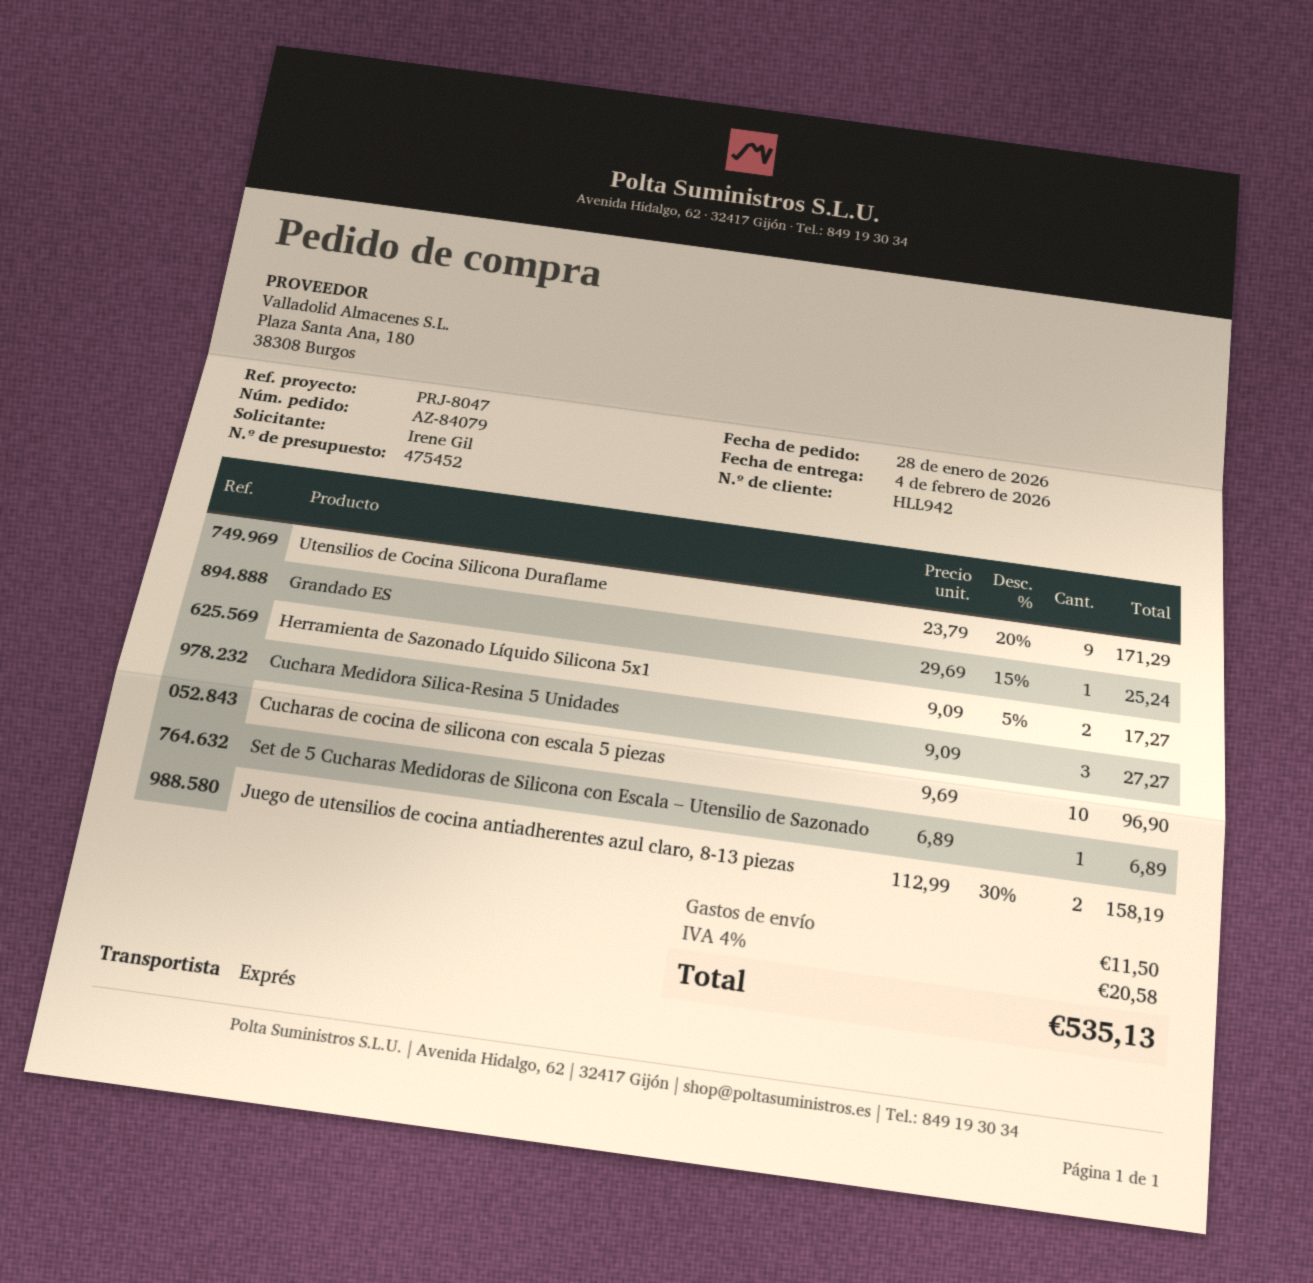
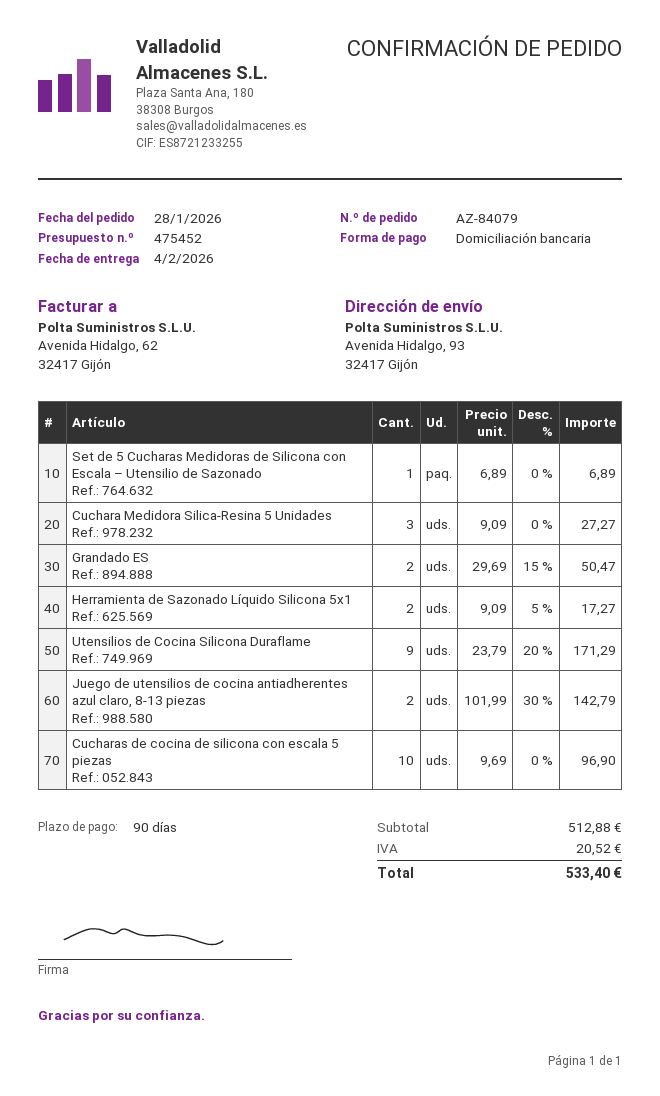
Grandado ES: 1 x 29.69 - 15% = 25.24 -> 2 x 29.69 - 15% = 50.47
Juego de utensilios de cocina antiadherentes azul claro, 8-13 piezas: 2 x 112.99 - 30% = 158.19 -> 2 x 101.99 - 30% = 142.79
shipping: 11.50 -> none
tax: 20.58 -> 20.52
total: 535.13 -> 533.40

